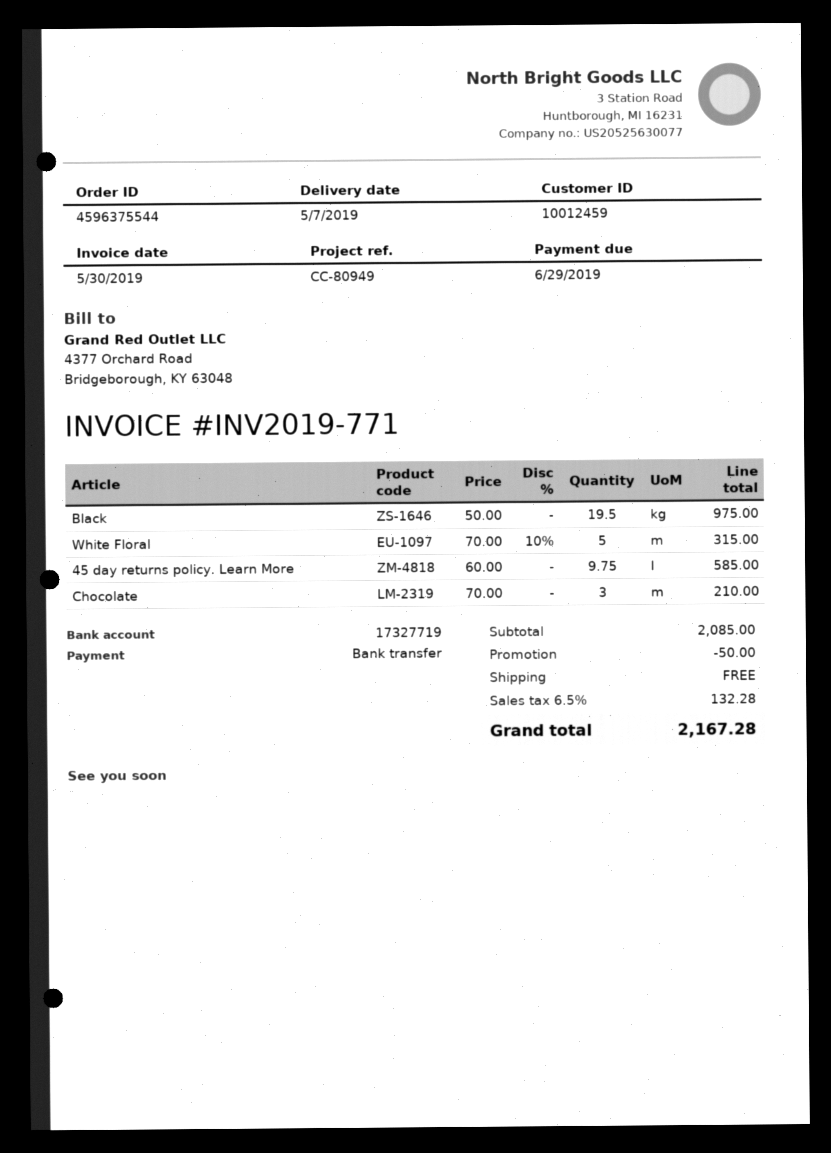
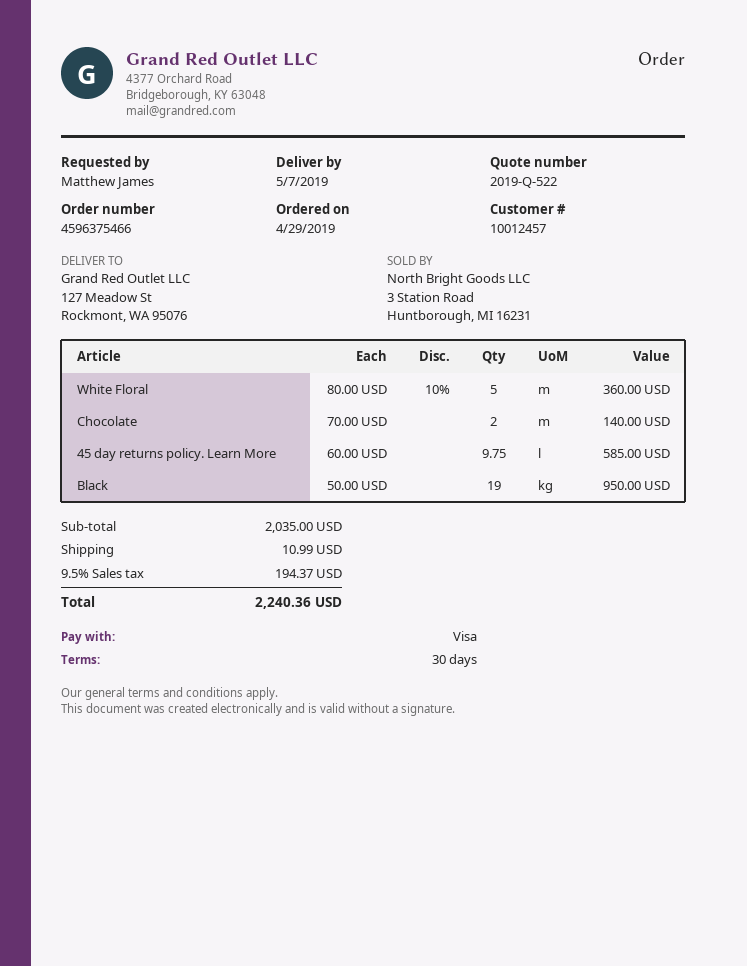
order number: 4596375544 -> 4596375466
customer number: 10012459 -> 10012457
payment method: bank transfer -> Visa
Black: 19.5 x 50.00 = 975.00 -> 19 x 50.00 = 950.00
White Floral: 5 x 70.00 - 10% = 315.00 -> 5 x 80.00 - 10% = 360.00
Chocolate: 3 x 70.00 = 210.00 -> 2 x 70.00 = 140.00
subtotal: 2085.00 -> 2035.00
discount: 50.00 -> none
shipping: 0.00 -> 10.99
tax: 6.5% = 132.28 -> 9.5% = 194.37
total: 2167.28 -> 2240.36

